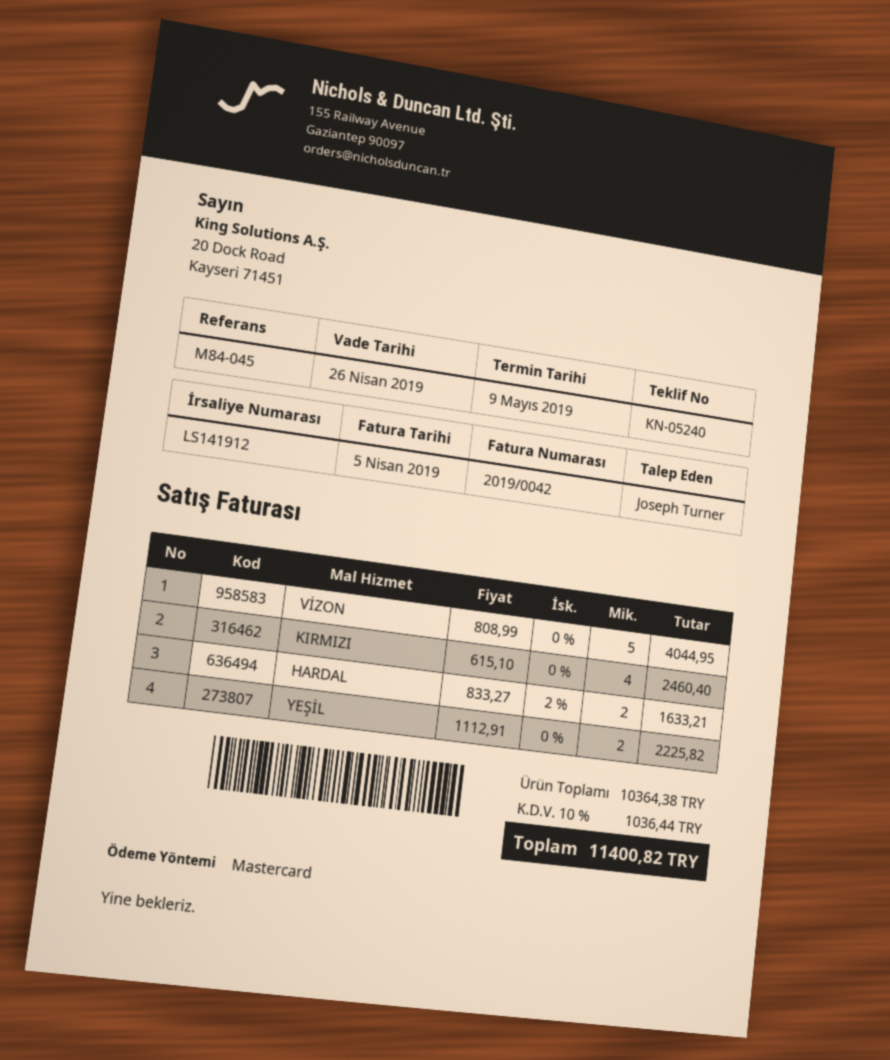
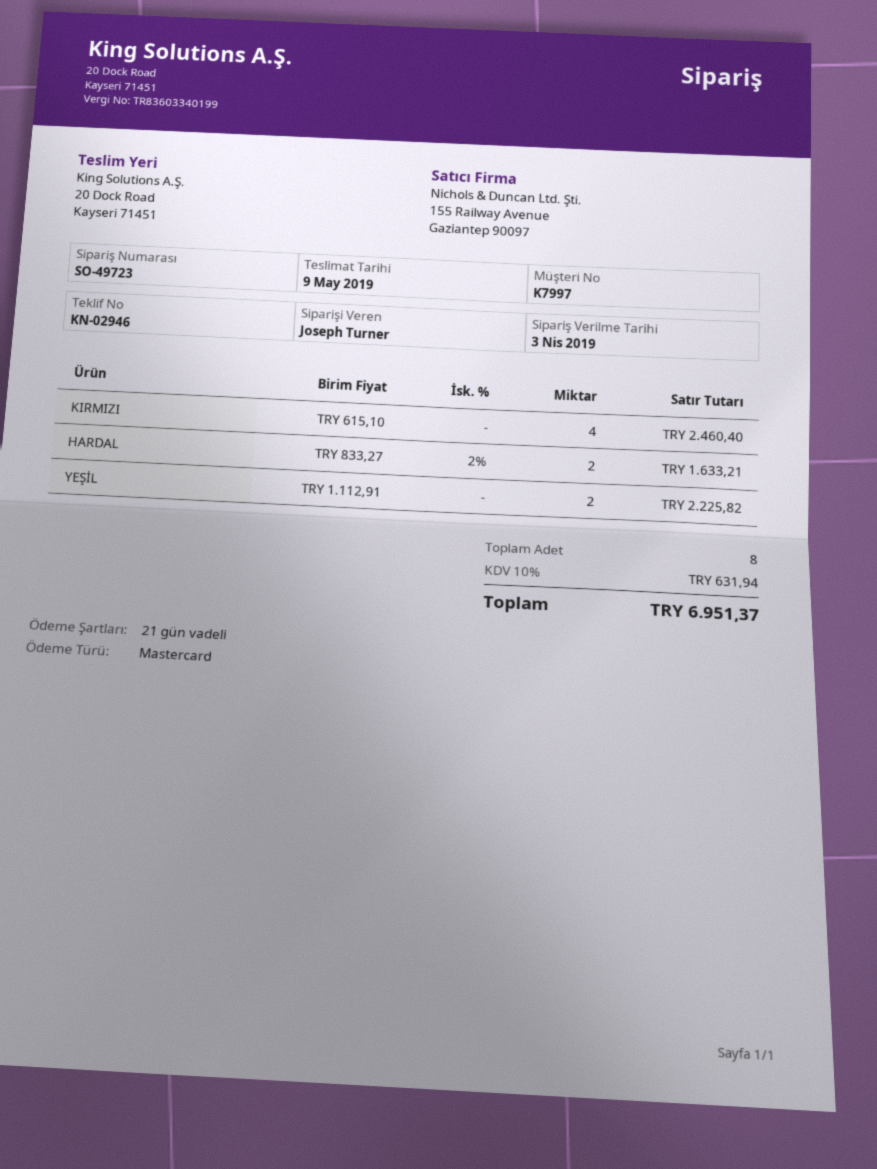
quote number: KN-05240 -> KN-02946
VİZON: 5 x 808.99 = 4044.95 -> none
tax: 10% = 1036.44 -> 10% = 631.94
total: 11400.82 -> 6951.37

